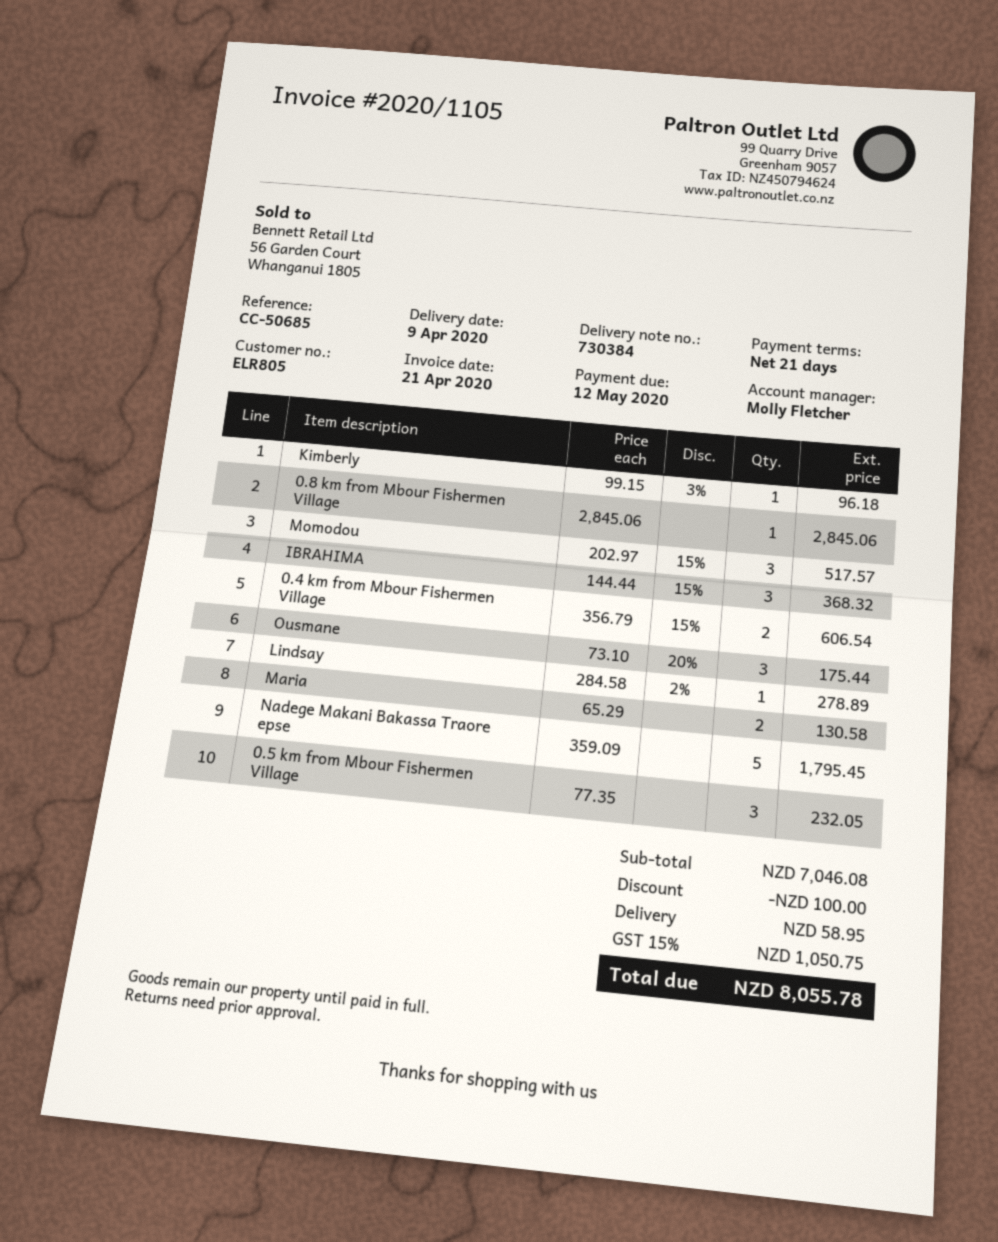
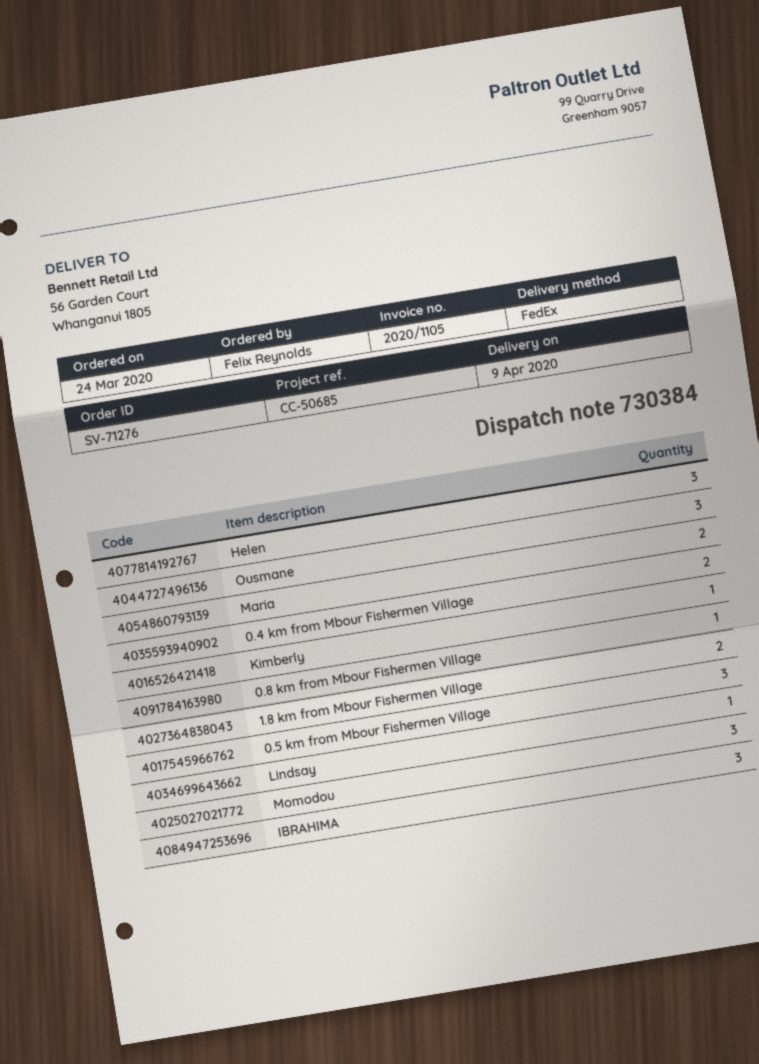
Nadege Makani Bakassa Traore epse: 5 -> none
Helen: none -> 3
1.8 km from Mbour Fishermen Village: none -> 2

